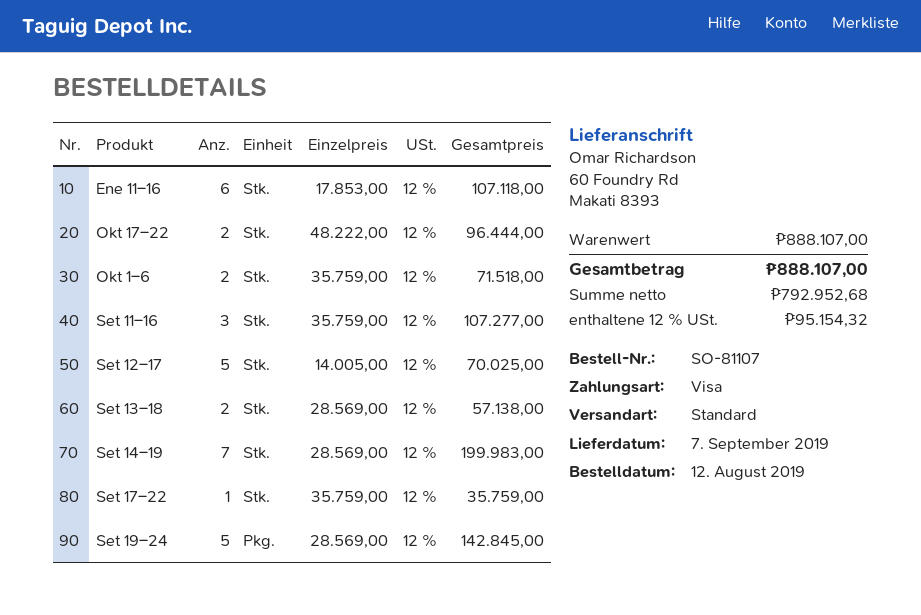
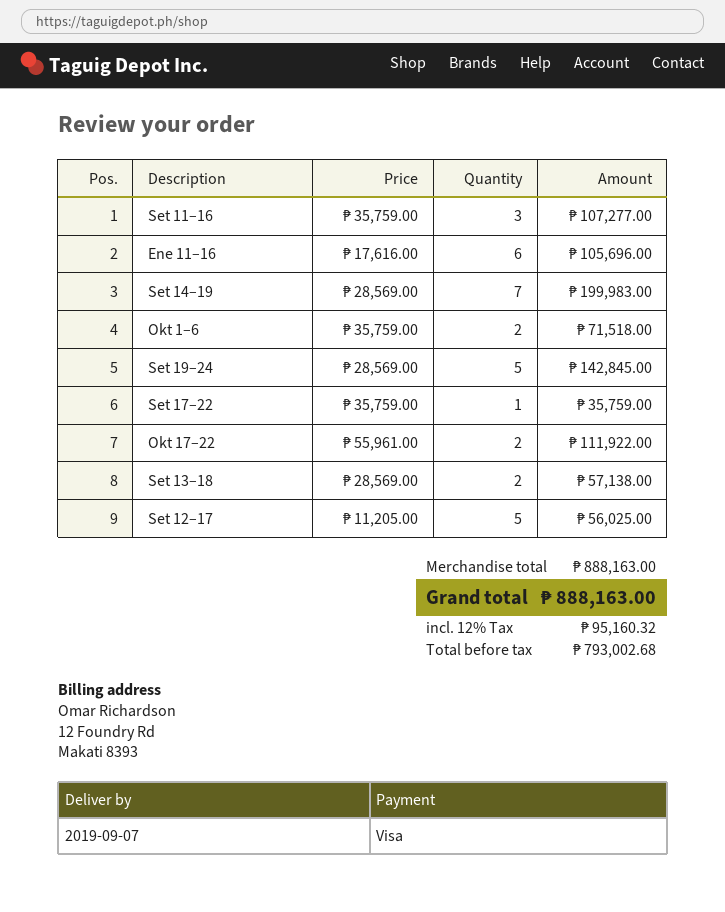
Ene 11–16: 6 x 17853.00 = 107118.00 -> 6 x 17616.00 = 105696.00
Okt 17–22: 2 x 48222.00 = 96444.00 -> 2 x 55961.00 = 111922.00
Set 12–17: 5 x 14005.00 = 70025.00 -> 5 x 11205.00 = 56025.00
subtotal: 888107.00 -> 888163.00
net: 792952.68 -> 793002.68
tax: 12% = 95154.32 -> 12% = 95160.32
total: 888107.00 -> 888163.00

